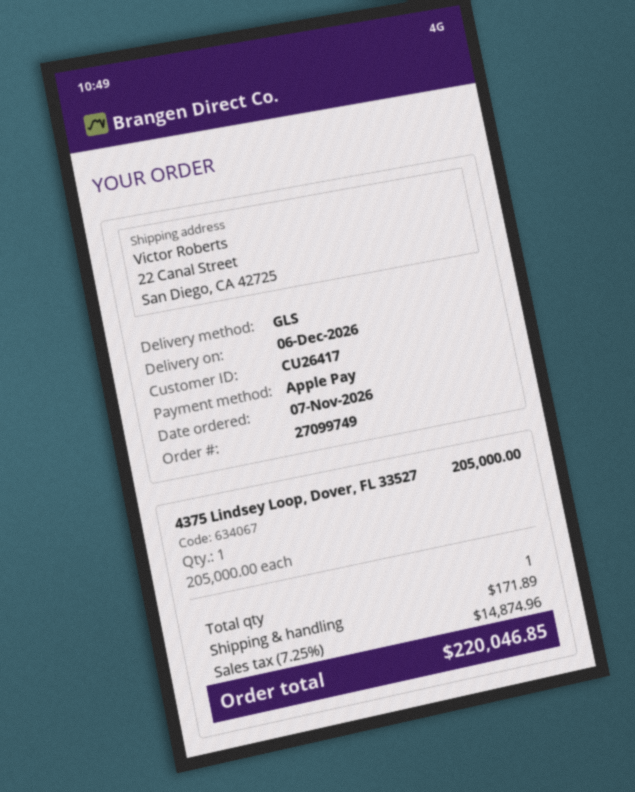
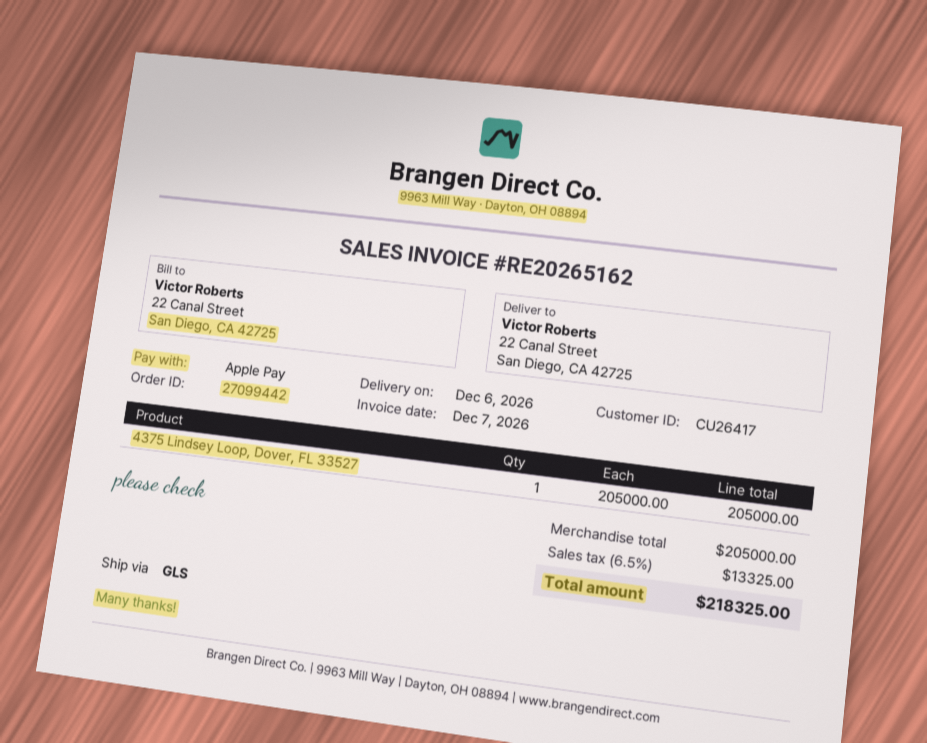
order number: 27099749 -> 27099442
shipping: 171.89 -> none
tax: 7.25% = 14874.96 -> 6.5% = 13325.00
total: 220046.85 -> 218325.00

